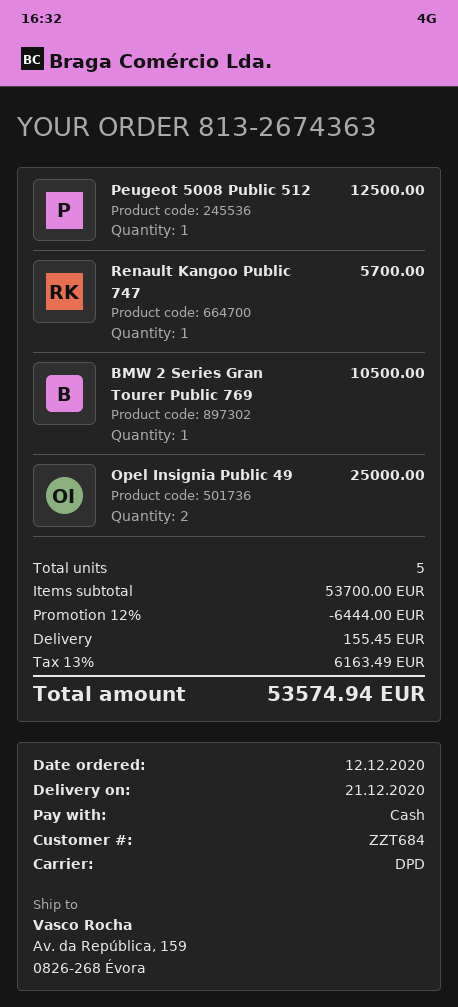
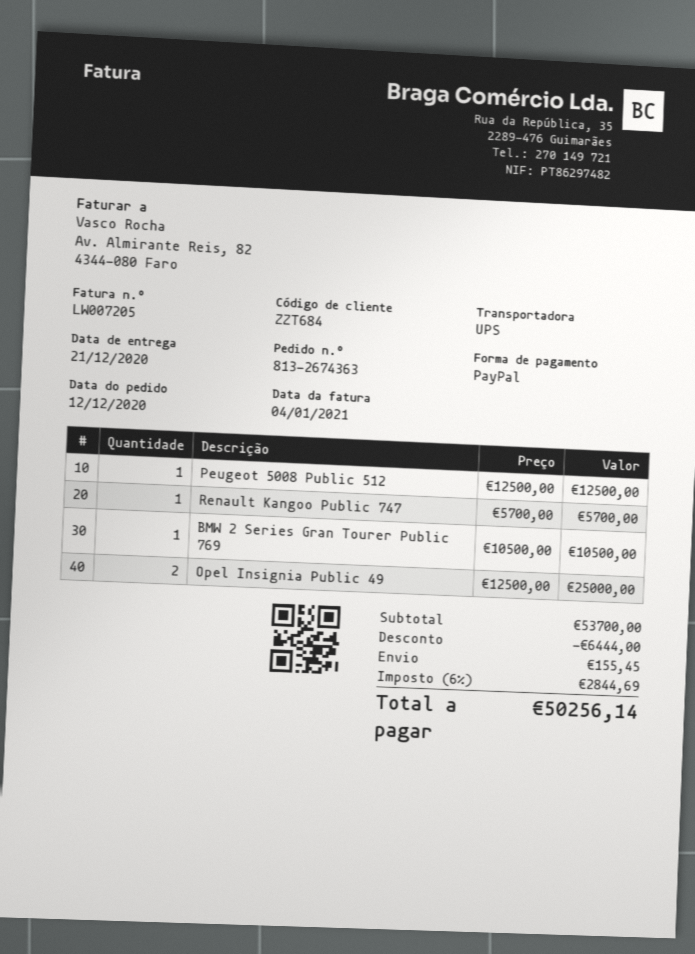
payment method: cash -> PayPal
shipping method: DPD -> UPS
tax: 13% = 6163.49 -> 6% = 2844.69
total: 53574.94 -> 50256.14

